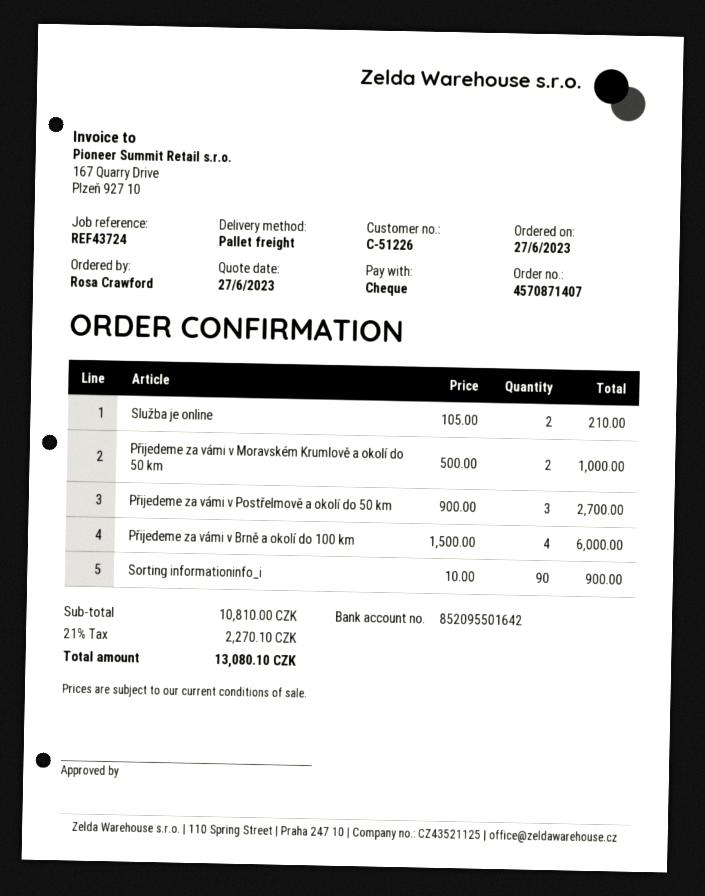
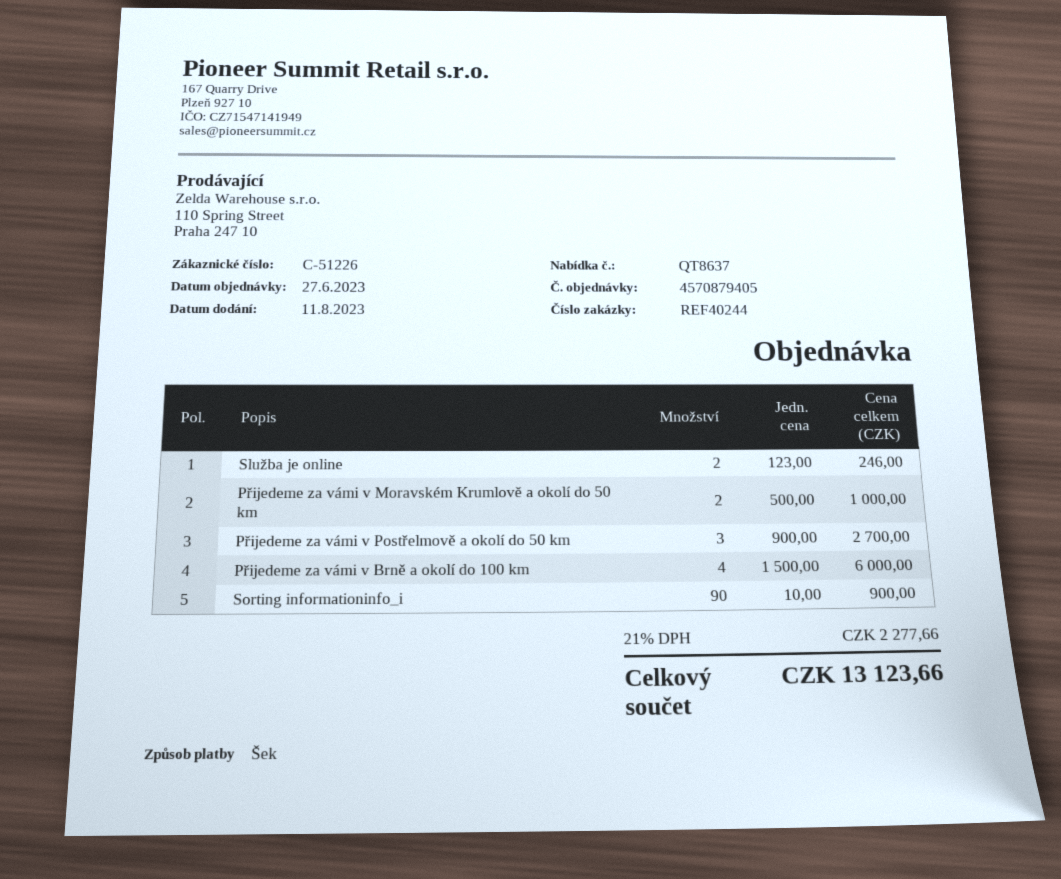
order number: 4570871407 -> 4570879405
reference: REF43724 -> REF40244
Služba je online: 2 x 105.00 = 210.00 -> 2 x 123.00 = 246.00
tax: 21% = 2270.10 -> 21% = 2277.66
total: 13080.10 -> 13123.66

